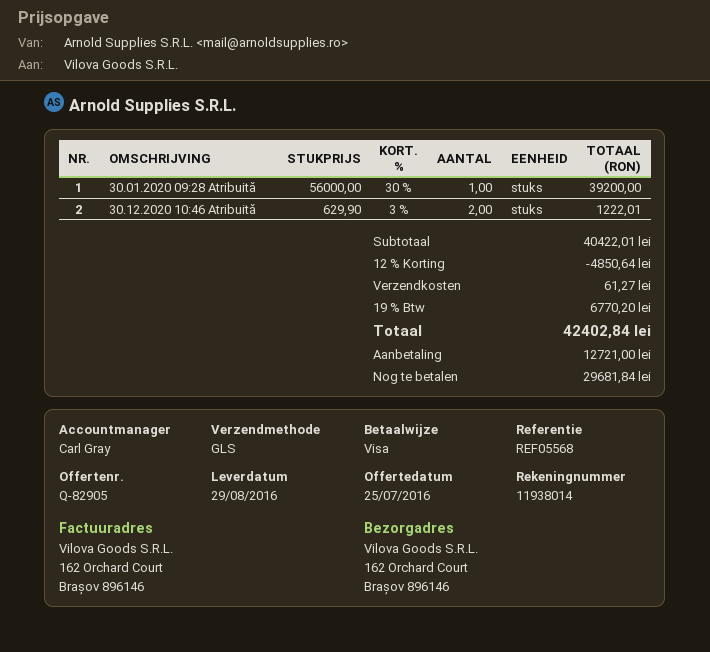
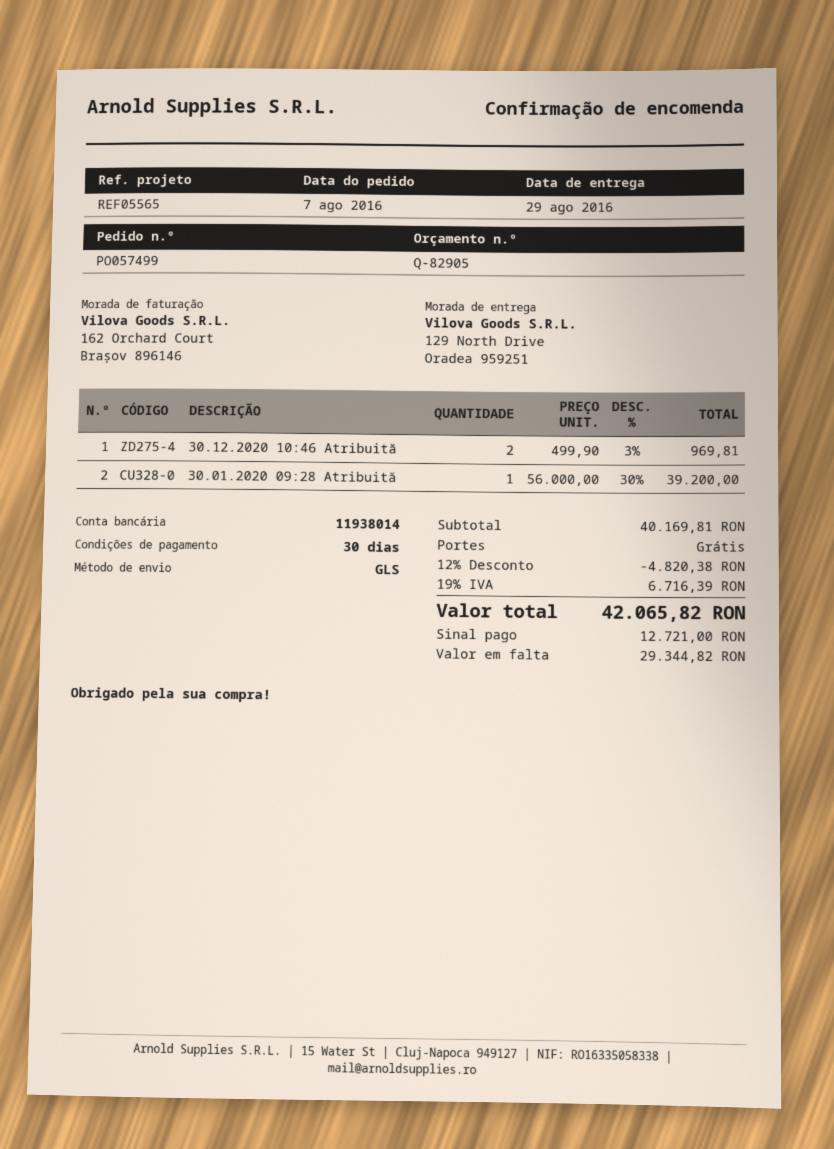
reference: REF05568 -> REF05565
ship to: 162 Orchard Court, Brașov 896146 -> 129 North Drive, Oradea 959251
30.12.2020 10:46 Atribuită: 2 x 629.90 - 3% = 1222.01 -> 2 x 499.90 - 3% = 969.81
subtotal: 40422.01 -> 40169.81
discount: 12% = 4850.64 -> 12% = 4820.38
shipping: 61.27 -> 0.00
tax: 19% = 6770.20 -> 19% = 6716.39
total: 42402.84 -> 42065.82
balance: 29681.84 -> 29344.82

